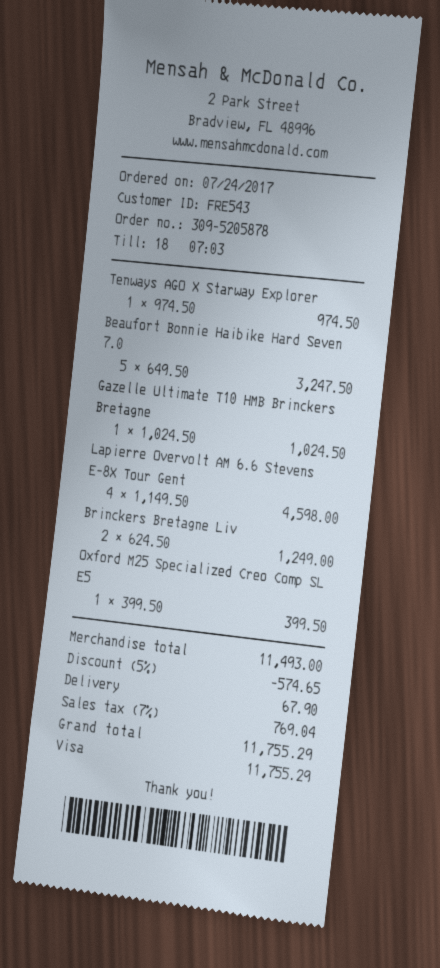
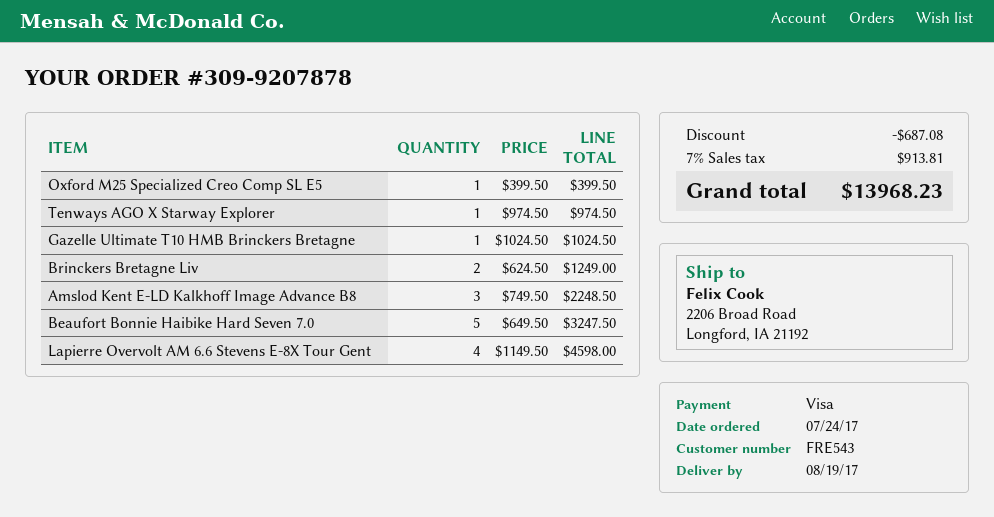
order number: 309-5205878 -> 309-9207878
Amslod Kent E-LD Kalkhoff Image Advance B8: none -> 3 x 749.50 = 2248.50
discount: 574.65 -> 687.08
shipping: 67.90 -> none
tax: 7% = 769.04 -> 7% = 913.81
total: 11755.29 -> 13968.23

